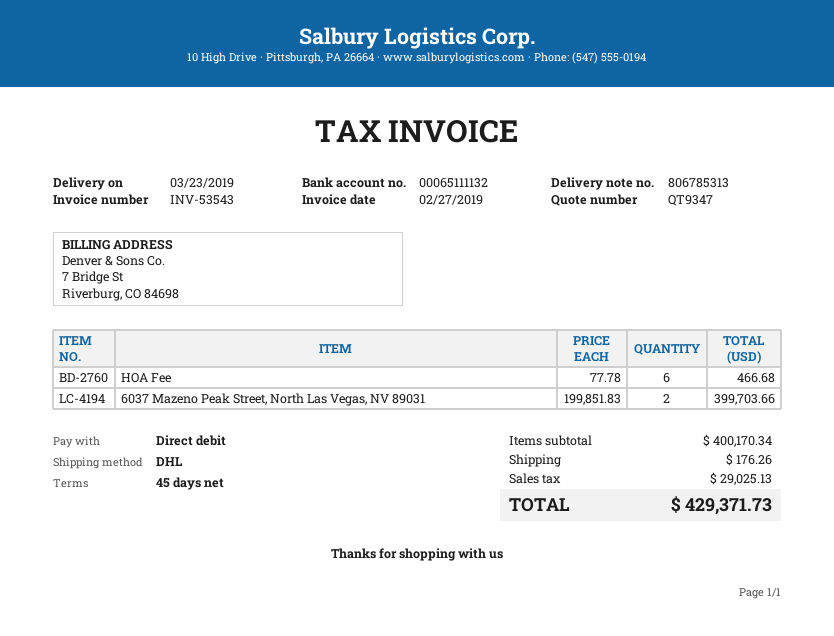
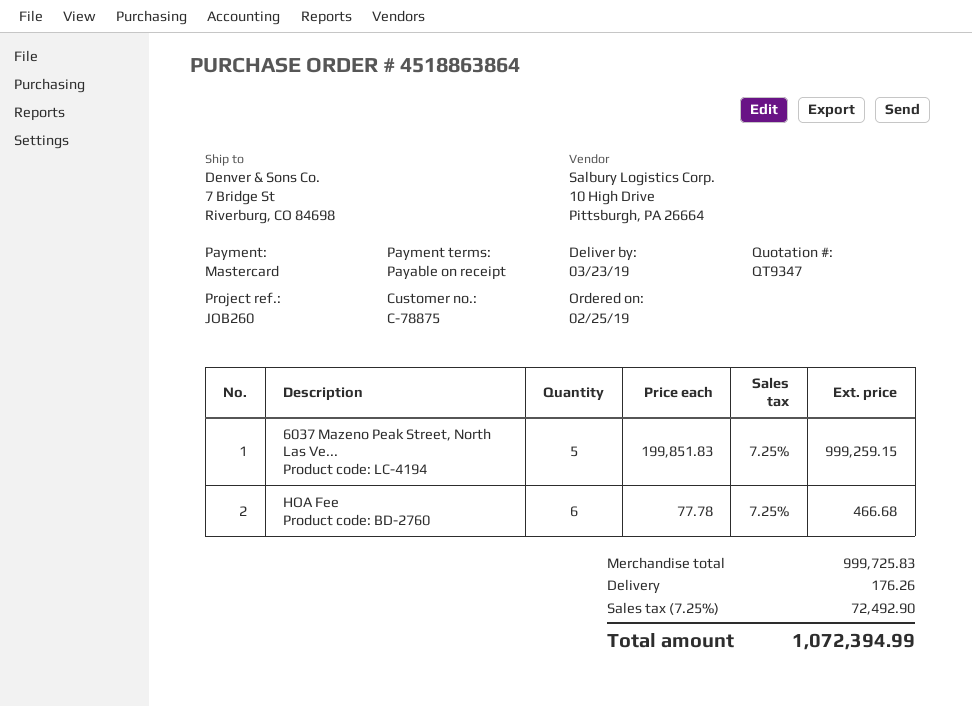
payment terms: 45 days -> on receipt
payment method: direct debit -> Mastercard
6037 Mazeno Peak Street, North Las Vegas, NV 89031: 2 x 199851.83 = 399703.66 -> 5 x 199851.83 = 999259.15
subtotal: 400170.34 -> 999725.83
tax: 29025.13 -> 72492.90
total: 429371.73 -> 1072394.99

